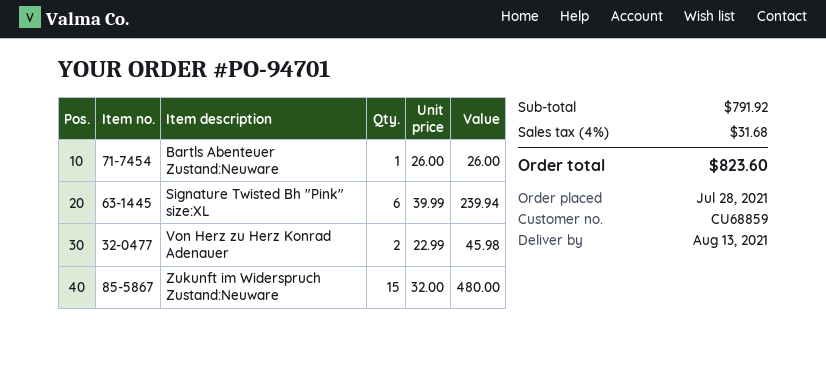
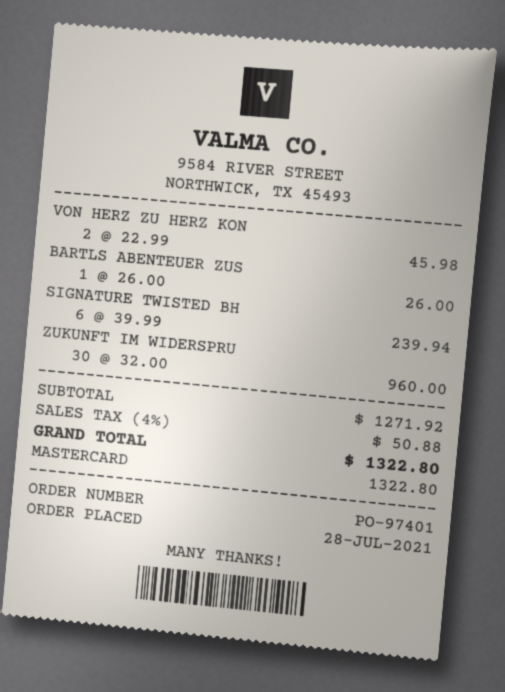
order number: PO-94701 -> PO-97401
Zukunft im Widerspruch Zustand:Neuware: 15 x 32.00 = 480.00 -> 30 x 32.00 = 960.00
subtotal: 791.92 -> 1271.92
tax: 4% = 31.68 -> 4% = 50.88
total: 823.60 -> 1322.80

